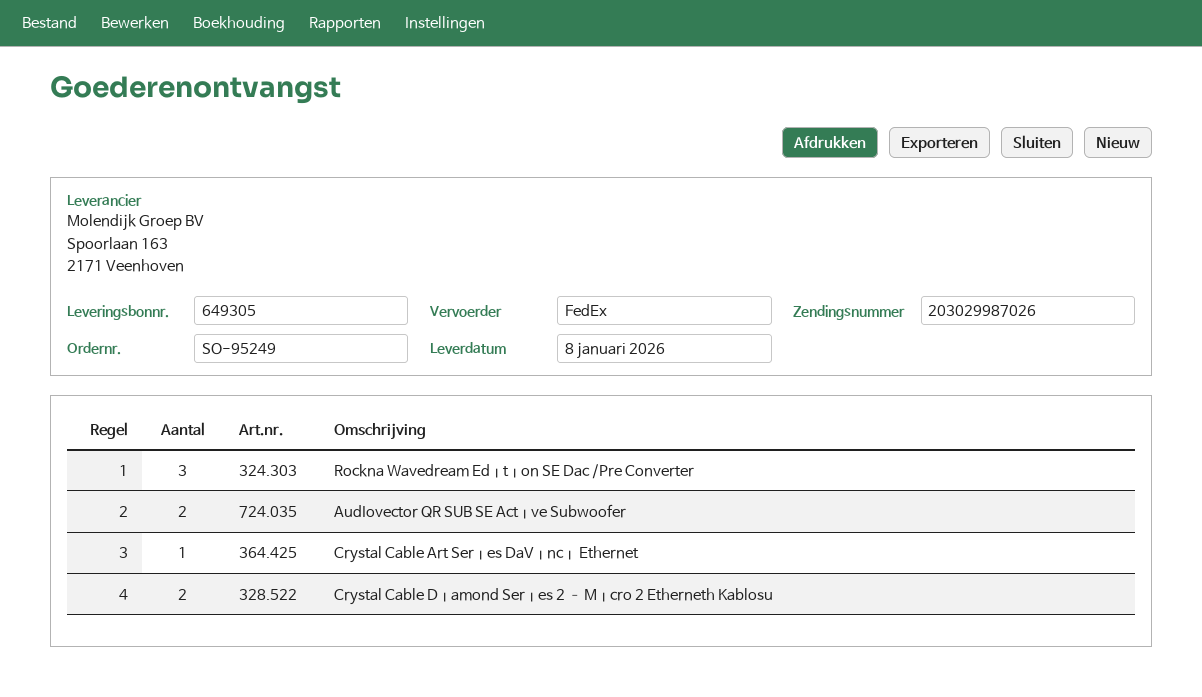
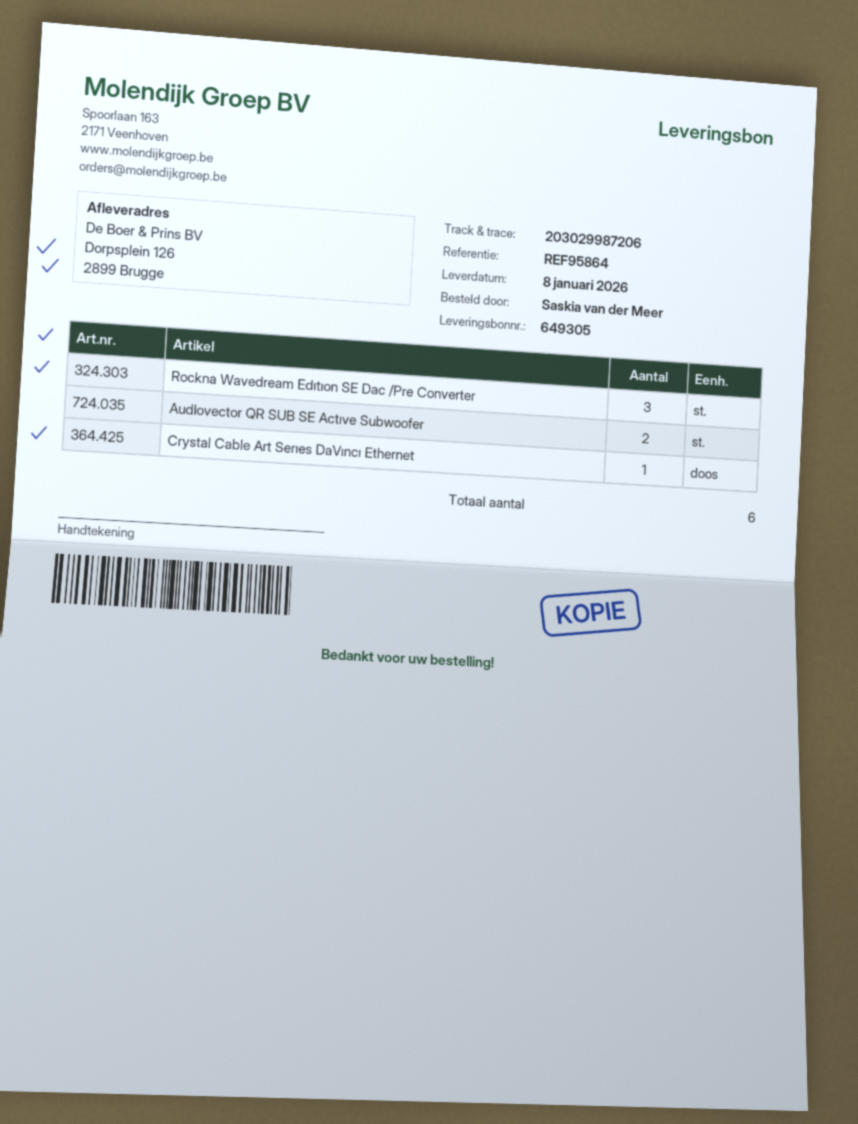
tracking number: 203029987026 -> 203029987206
Crystal Cable Dıamond Serıes 2 – Mıcro 2 Etherneth Kablosu: 2 -> none

